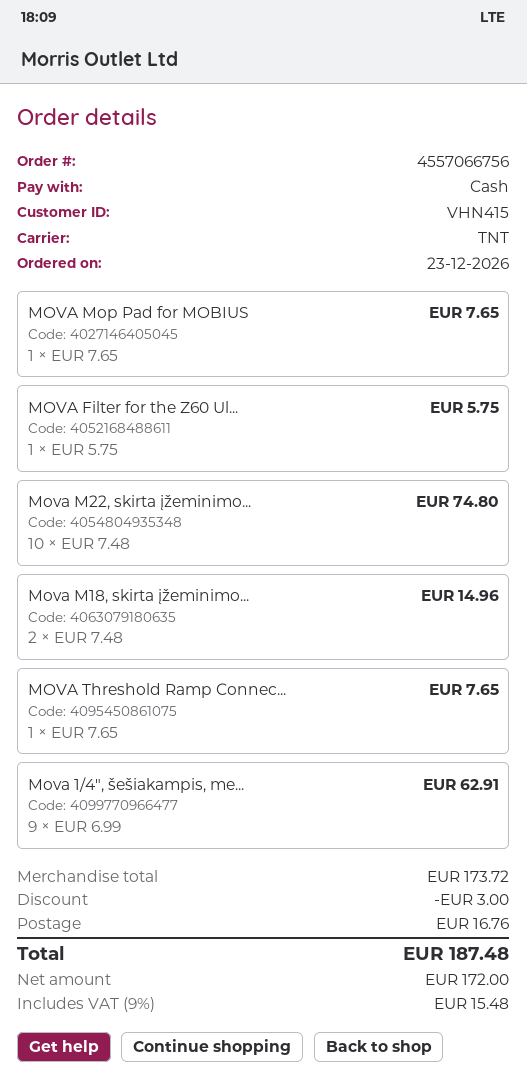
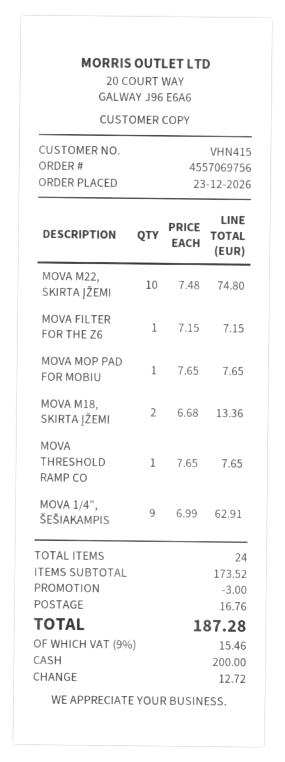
order number: 4557066756 -> 4557069756
MOVA Filter for the Z60 Ul...: 1 x 5.75 = 5.75 -> 1 x 7.15 = 7.15
Mova M18, skirta įžeminimo...: 2 x 7.48 = 14.96 -> 2 x 6.68 = 13.36
subtotal: 173.72 -> 173.52
tax: 9% = 15.48 -> 9% = 15.46
total: 187.48 -> 187.28

